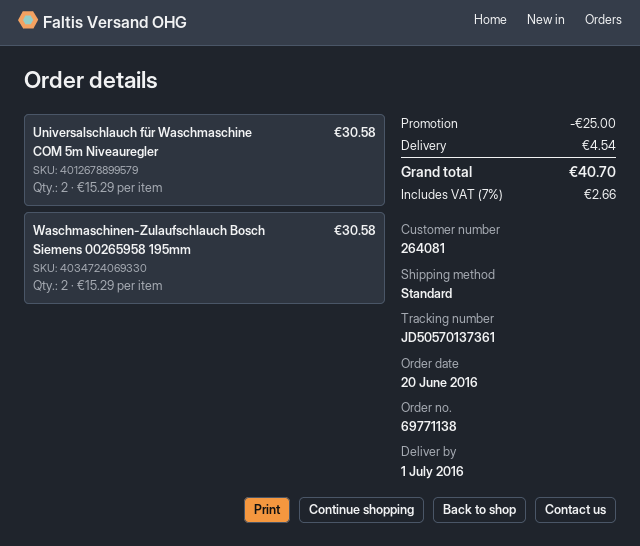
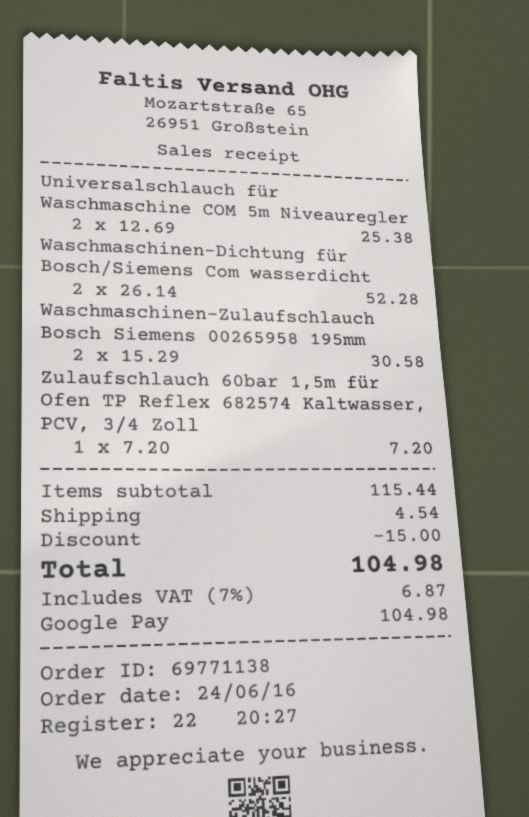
order date: 2016-06-20 -> 2016-06-24
Universalschlauch für Waschmaschine COM 5m Niveauregler: 2 x 15.29 = 30.58 -> 2 x 12.69 = 25.38
Waschmaschinen-Dichtung für Bosch/Siemens Com wasserdicht: none -> 2 x 26.14 = 52.28
Zulaufschlauch 60bar 1,5m für Ofen TP Reflex 682574 Kaltwasser, PCV, 3/4 Zoll: none -> 1 x 7.20 = 7.20
discount: 25.00 -> 15.00
tax: 7% = 2.66 -> 7% = 6.87
total: 40.70 -> 104.98

